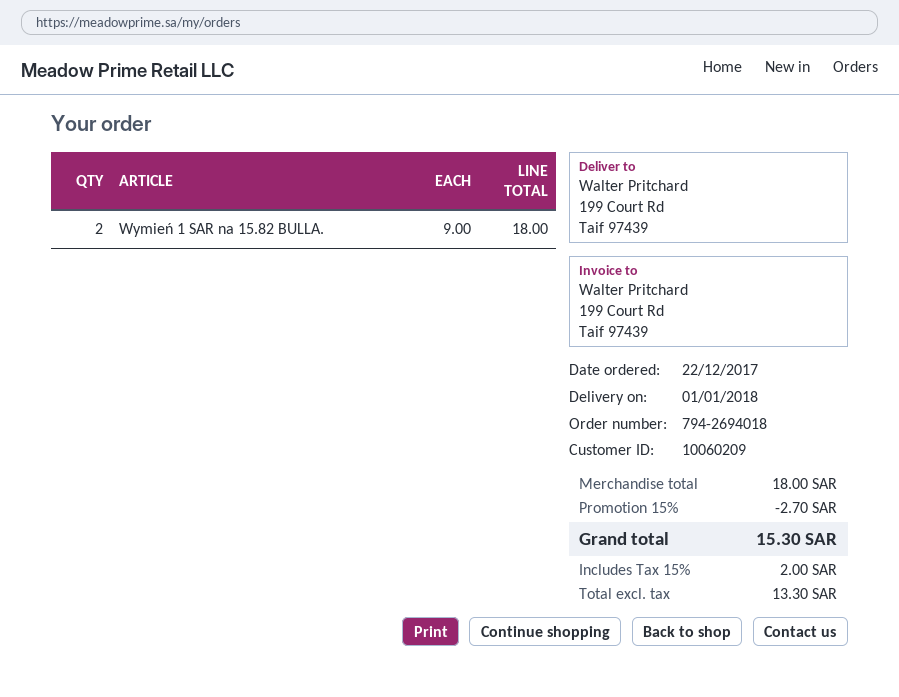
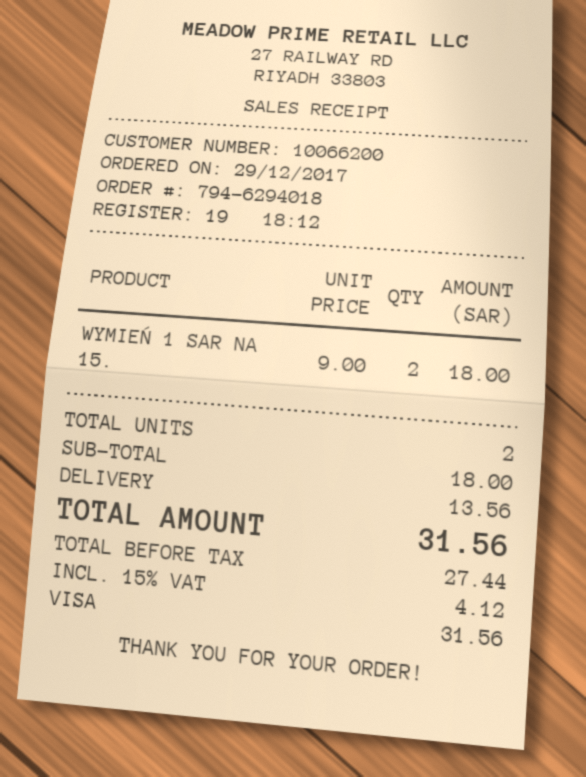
order number: 794-2694018 -> 794-6294018
order date: 2017-12-22 -> 2017-12-29
customer number: 10060209 -> 10066200
discount: 15% = 2.70 -> none
shipping: none -> 13.56
net: 13.30 -> 27.44
tax: 15% = 2.00 -> 15% = 4.12
total: 15.30 -> 31.56

